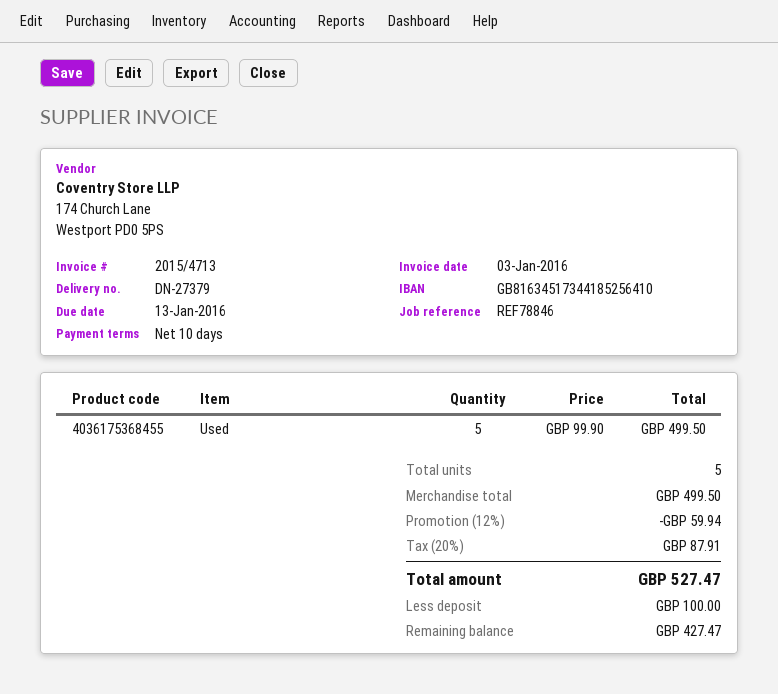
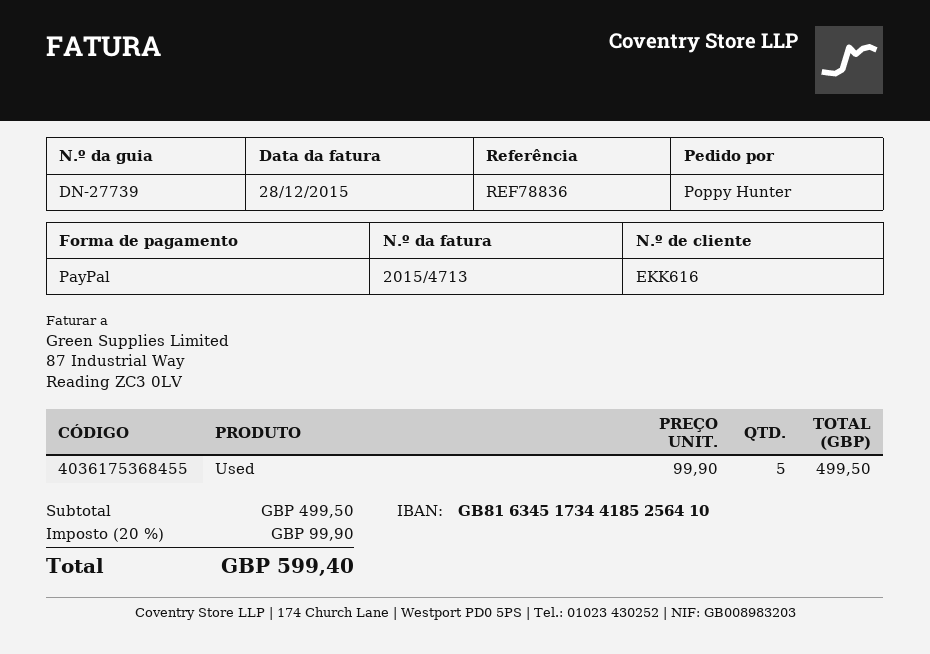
delivery note number: DN-27379 -> DN-27739
invoice date: 2016-01-03 -> 2015-12-28
reference: REF78846 -> REF78836
discount: 12% = 59.94 -> none
tax: 20% = 87.91 -> 20% = 99.90
total: 527.47 -> 599.40

